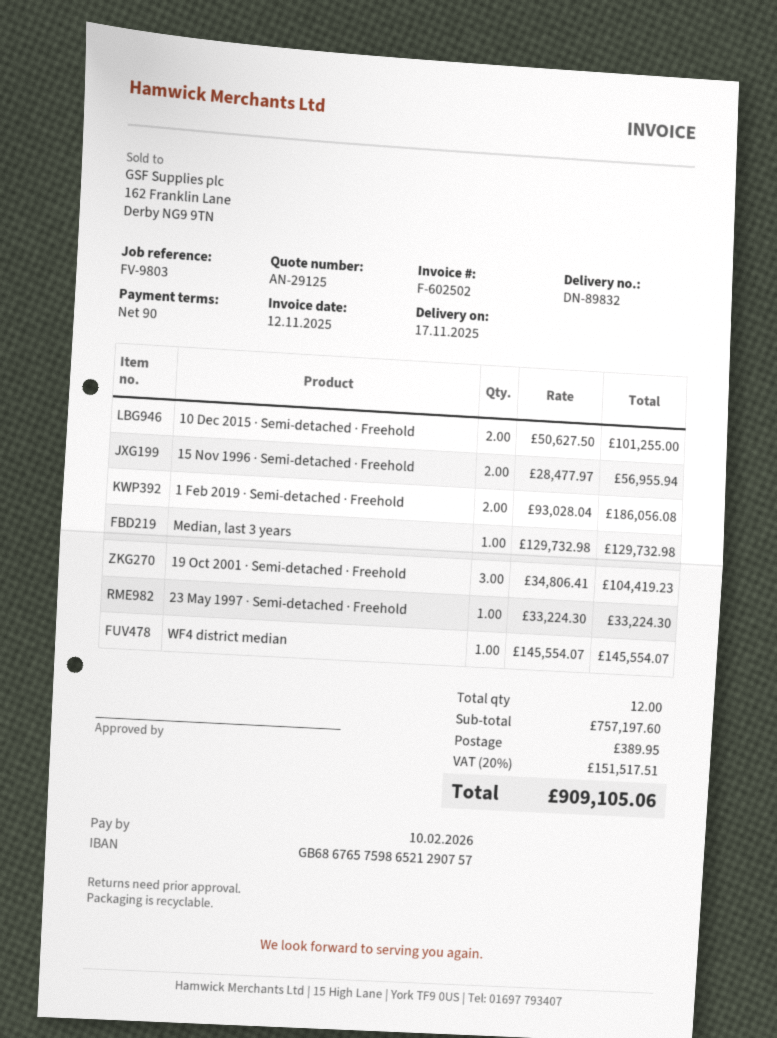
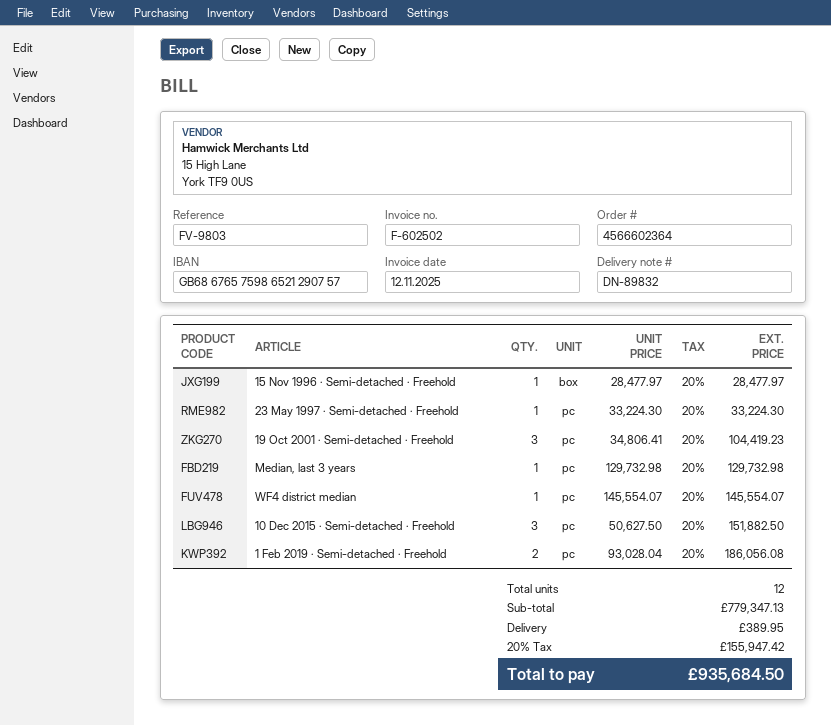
10 Dec 2015 · Semi-detached · Freehold: 2 x 50627.50 = 101255.00 -> 3 x 50627.50 = 151882.50
15 Nov 1996 · Semi-detached · Freehold: 2 x 28477.97 = 56955.94 -> 1 x 28477.97 = 28477.97
subtotal: 757197.60 -> 779347.13
tax: 20% = 151517.51 -> 20% = 155947.42
total: 909105.06 -> 935684.50

